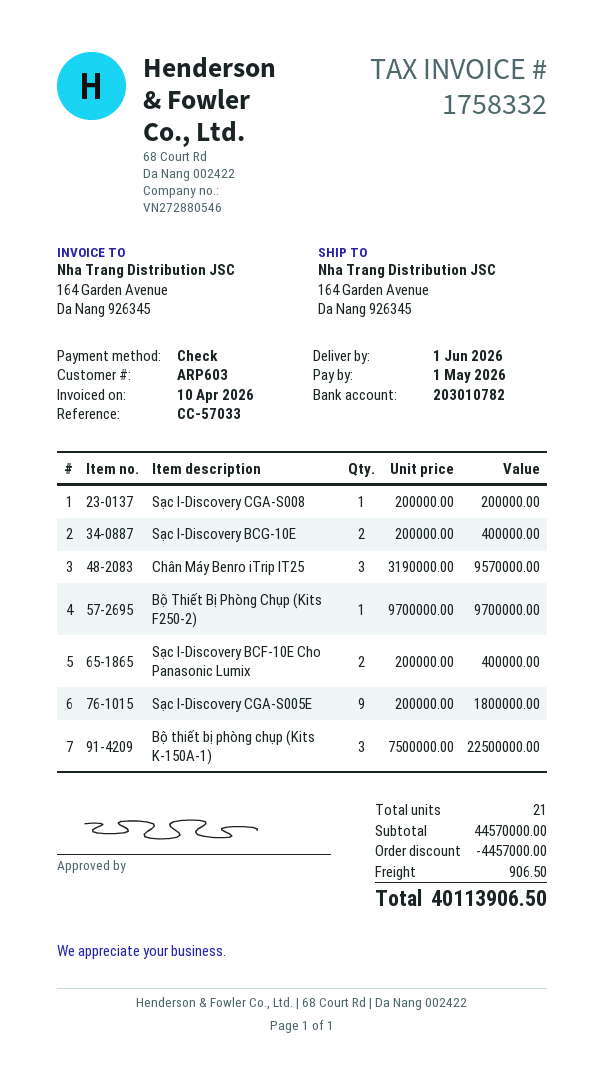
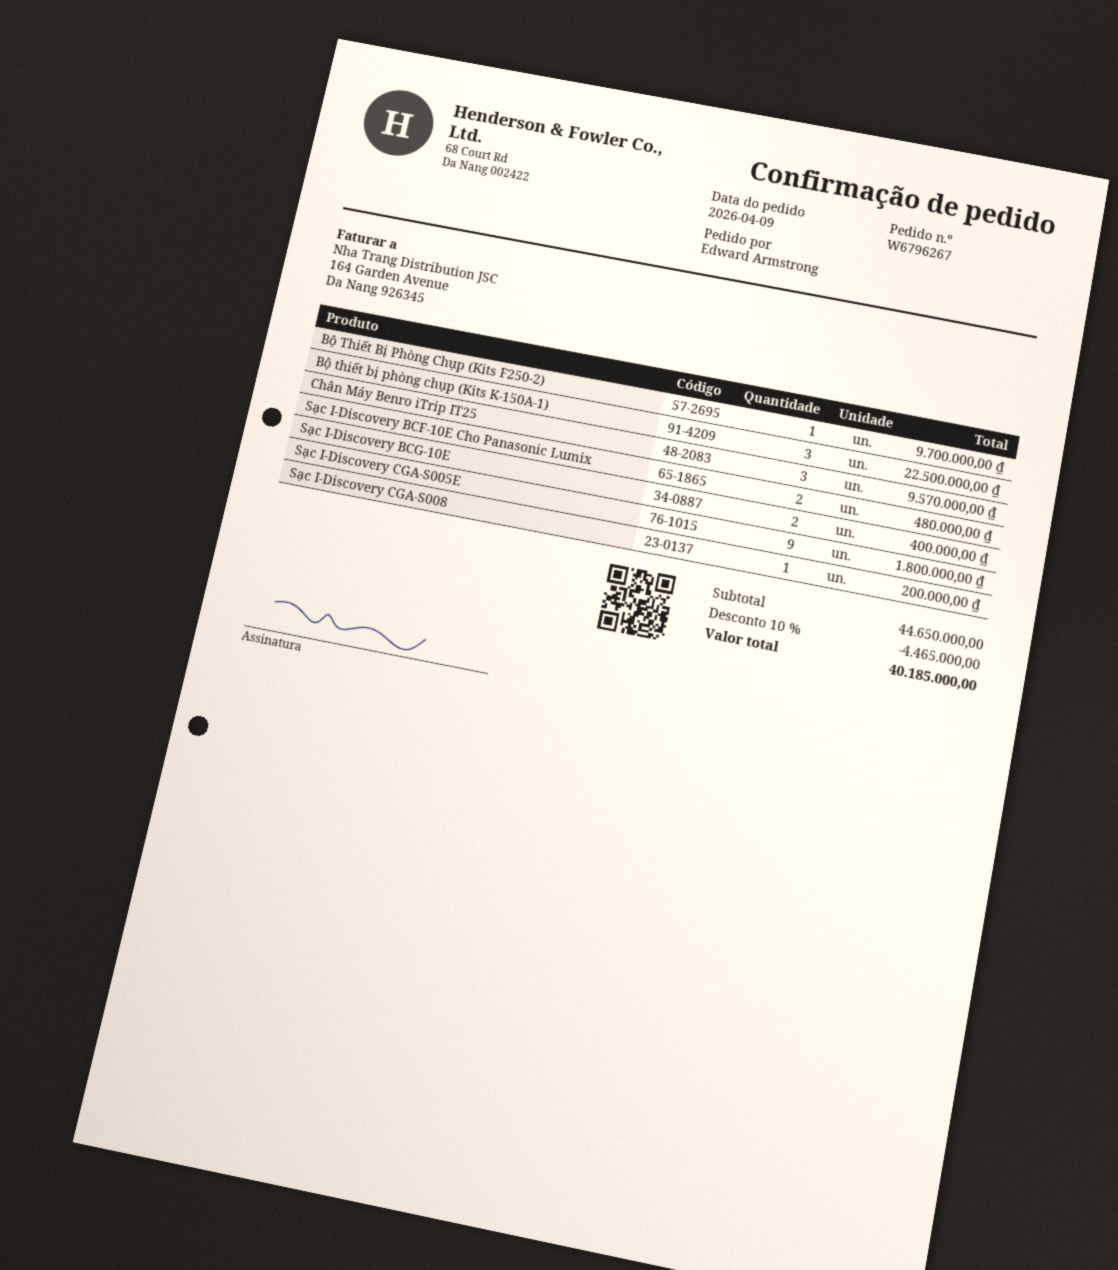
Sạc I-Discovery BCF-10E Cho Panasonic Lumix: 2 for 400000.00 -> 2 for 480000.00
subtotal: 44570000.00 -> 44650000.00
discount: 4457000.00 -> 4465000.00
shipping: 906.50 -> none
total: 40113906.50 -> 40185000.00

